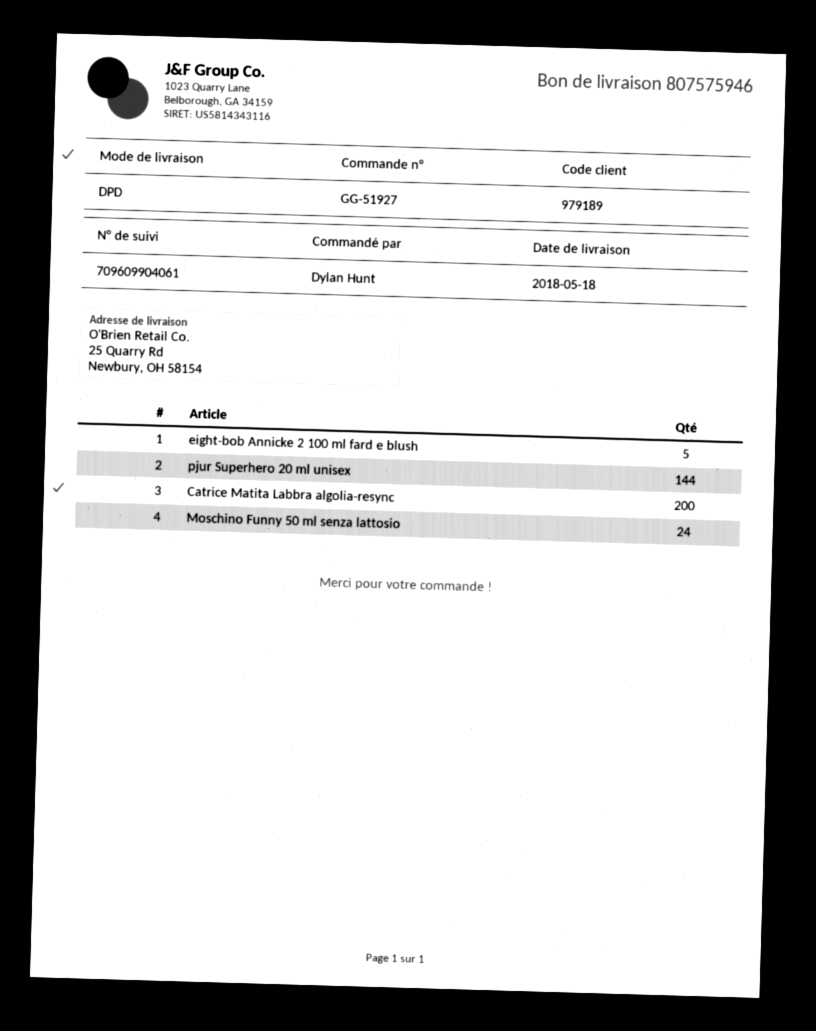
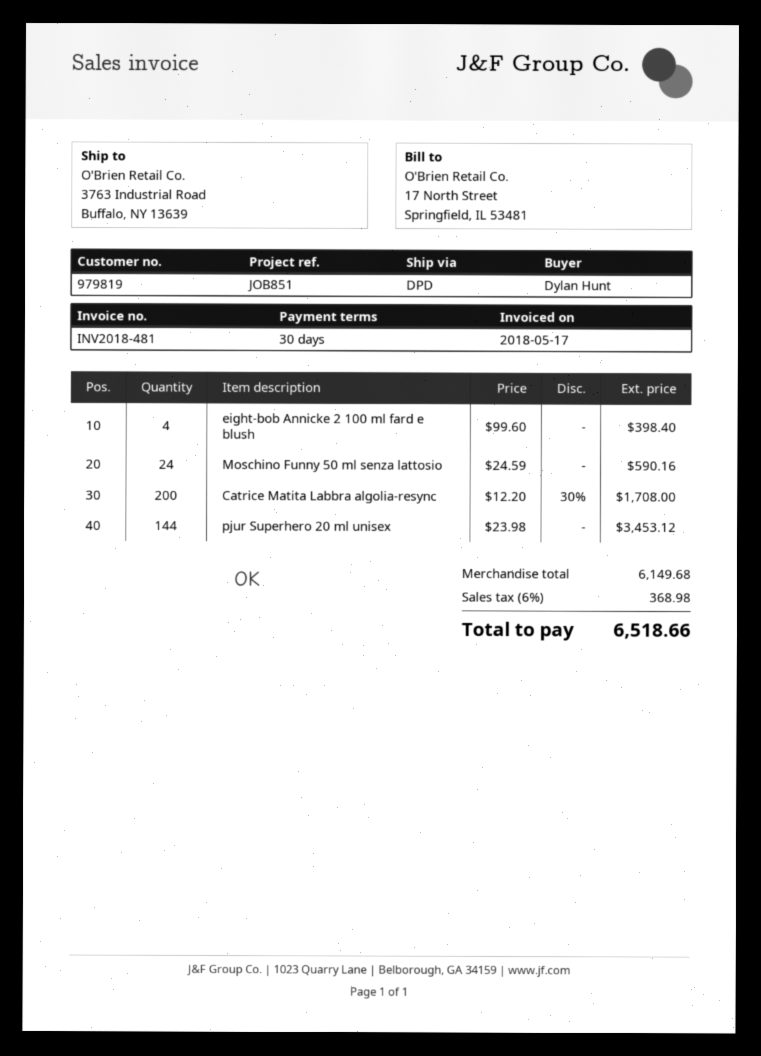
customer number: 979189 -> 979819
ship to: 25 Quarry Rd, Newbury, OH 58154 -> 3763 Industrial Road, Buffalo, NY 13639
eight-bob Annicke 2 100 ml fard e blush: 5 -> 4

